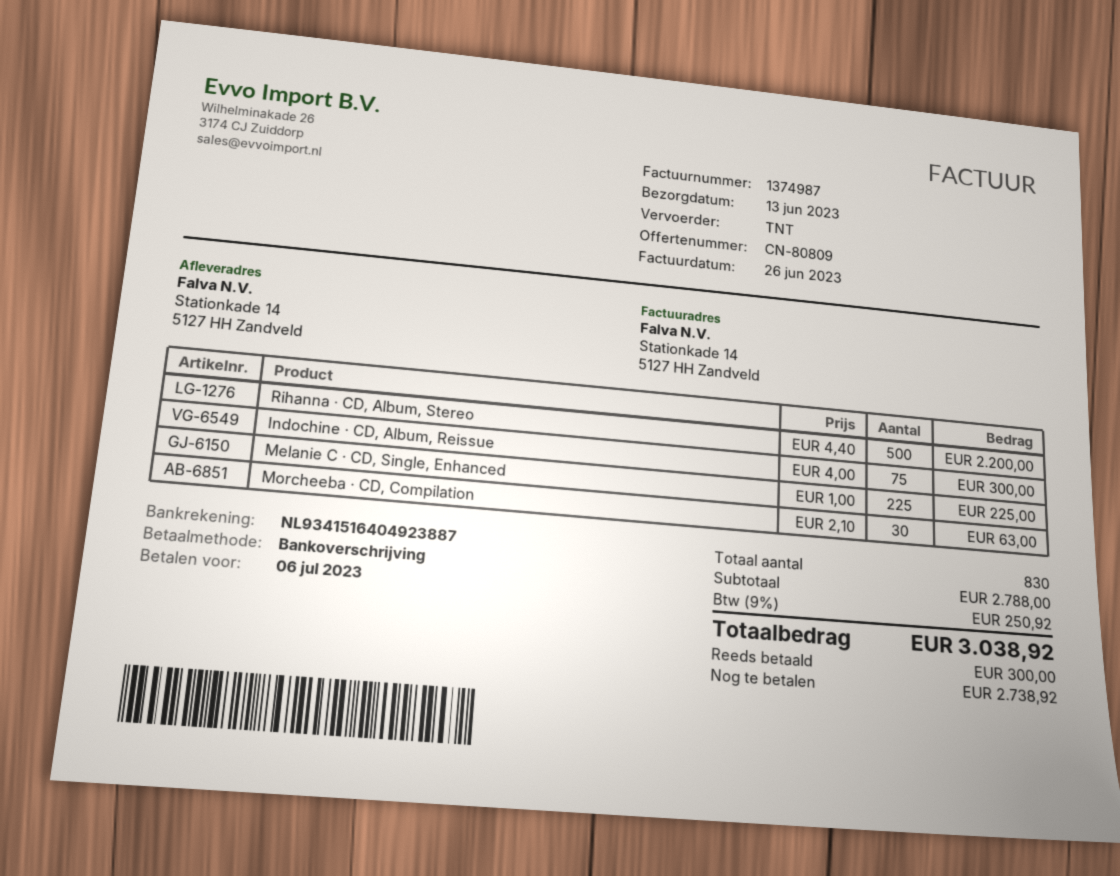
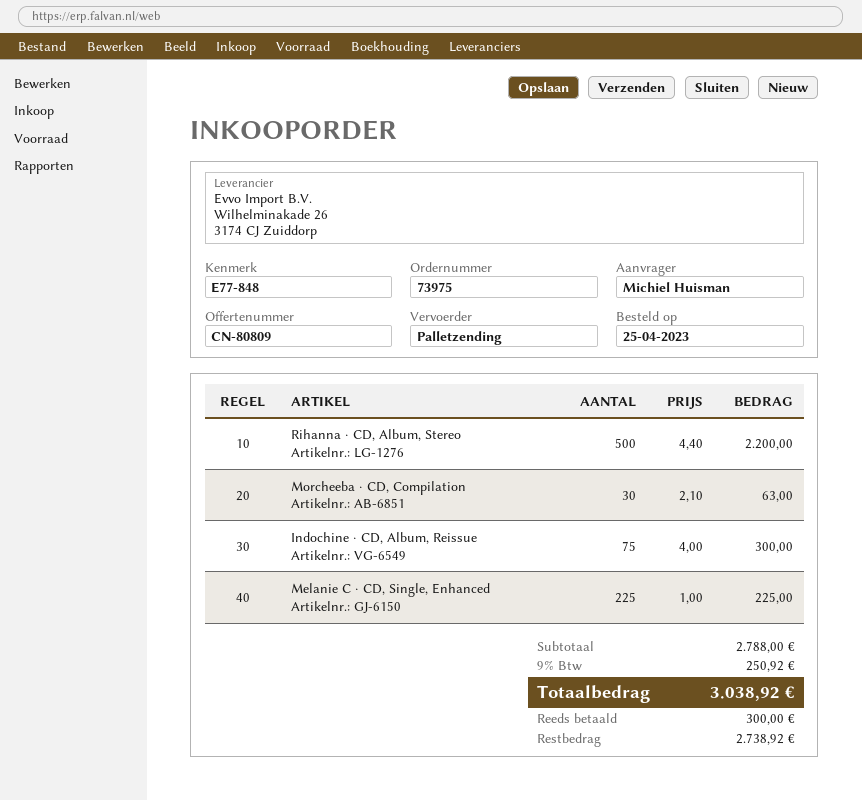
shipping method: TNT -> pallet freight

